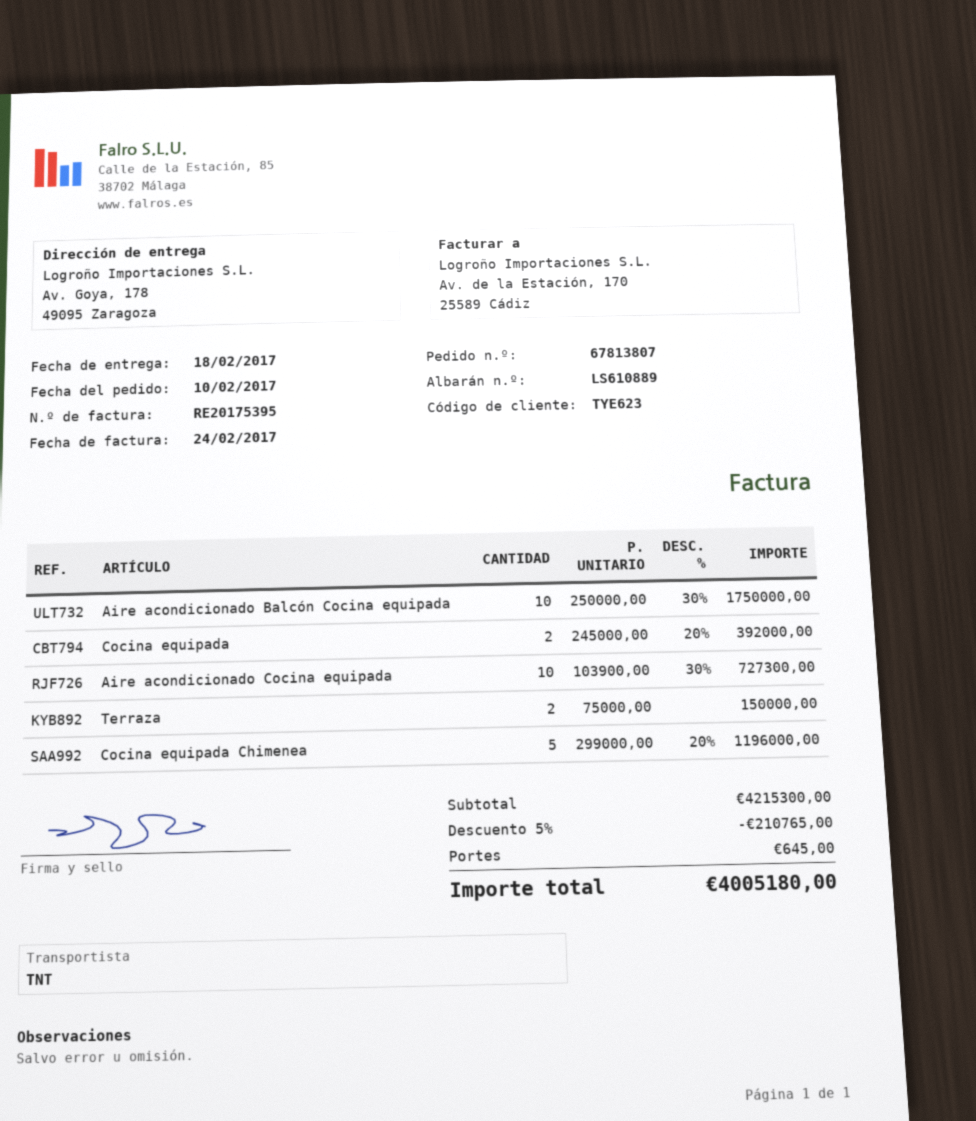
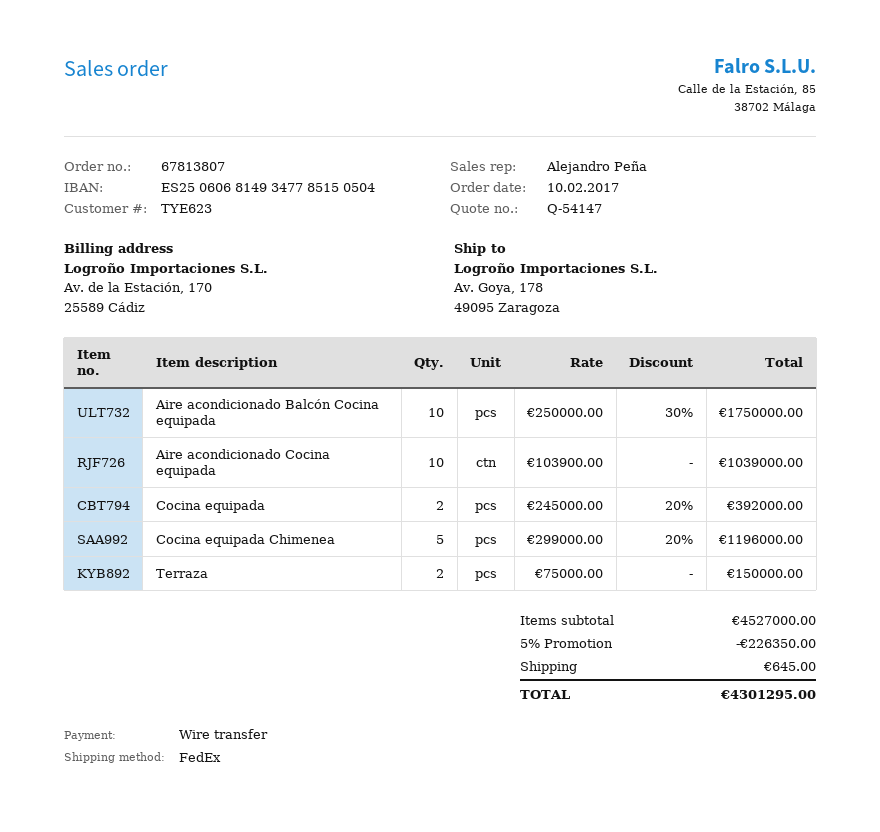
shipping method: TNT -> FedEx
Aire acondicionado Cocina equipada: 10 x 103900.00 - 30% = 727300.00 -> 10 x 103900.00 = 1039000.00
subtotal: 4215300.00 -> 4527000.00
discount: 5% = 210765.00 -> 5% = 226350.00
total: 4005180.00 -> 4301295.00

